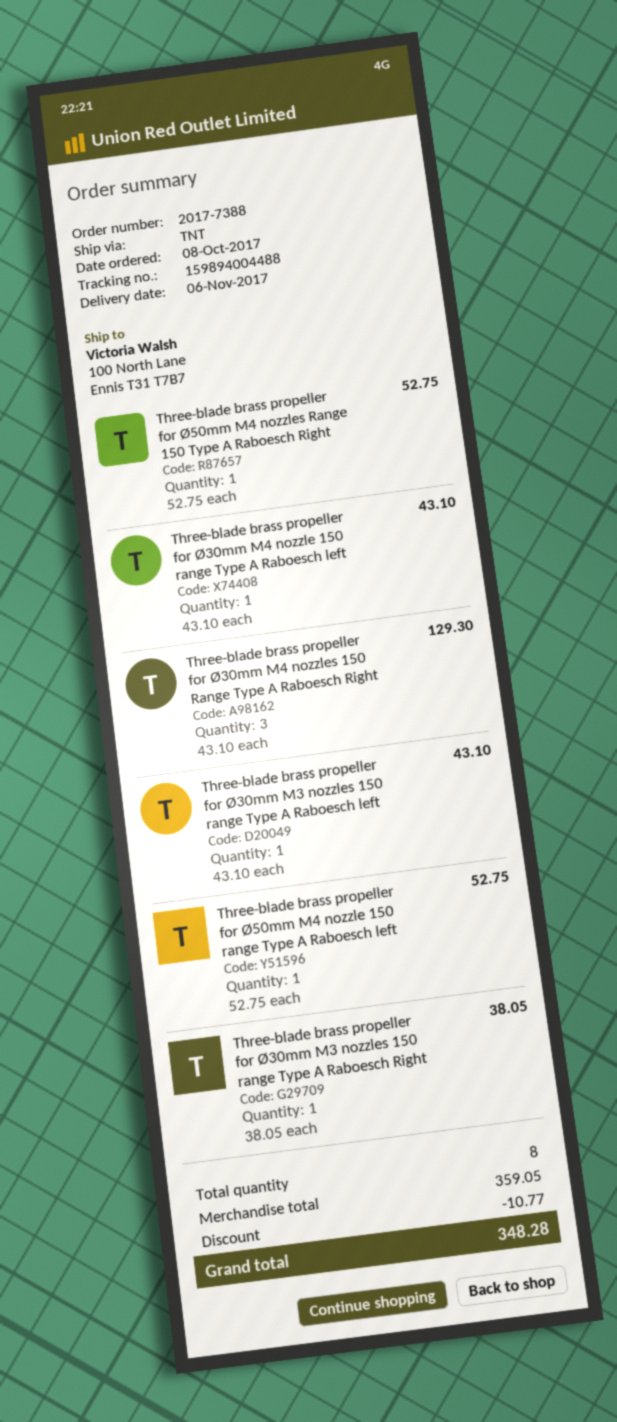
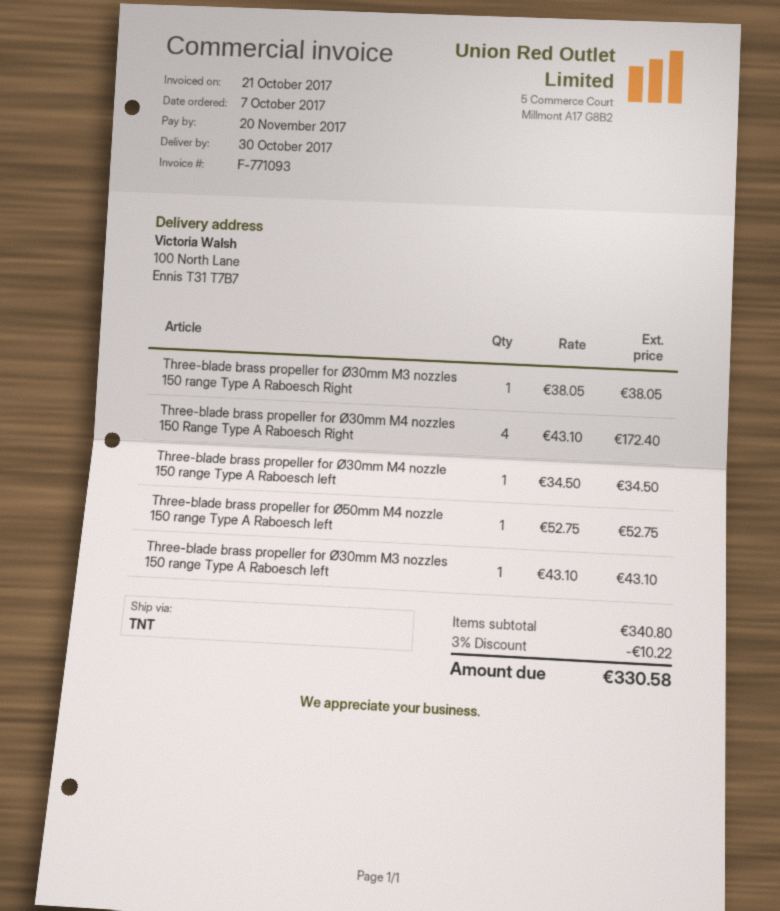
order date: 2017-10-08 -> 2017-10-07
delivery date: 2017-11-06 -> 2017-10-30
Three-blade brass propeller for Ø50mm M4 nozzles Range 150 Type A Raboesch Right: 1 x 52.75 = 52.75 -> none
Three-blade brass propeller for Ø30mm M4 nozzle 150 range Type A Raboesch left: 1 x 43.10 = 43.10 -> 1 x 34.50 = 34.50
Three-blade brass propeller for Ø30mm M4 nozzles 150 Range Type A Raboesch Right: 3 x 43.10 = 129.30 -> 4 x 43.10 = 172.40
subtotal: 359.05 -> 340.80
discount: 10.77 -> 10.22
total: 348.28 -> 330.58

